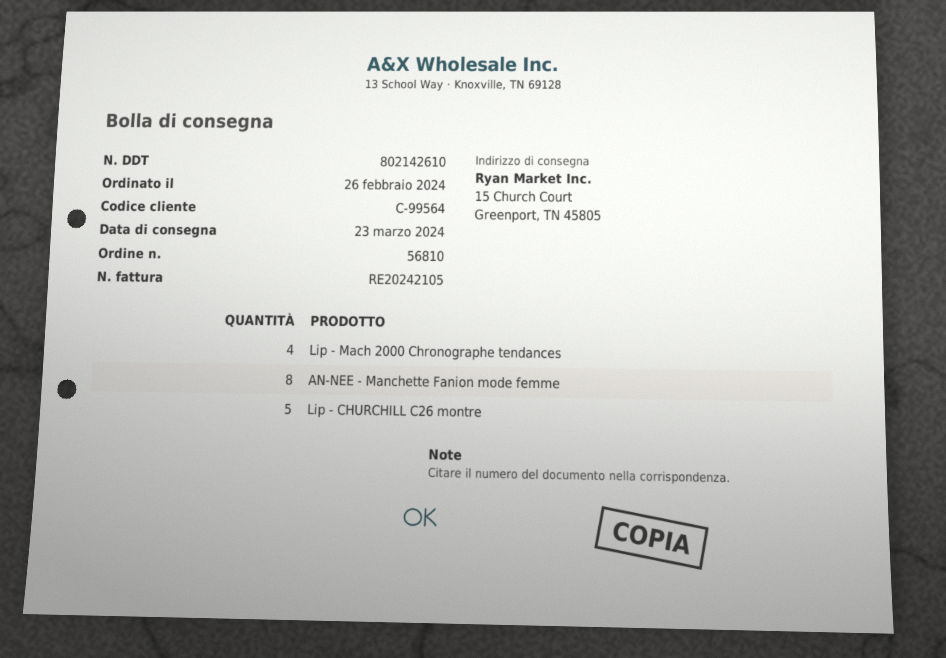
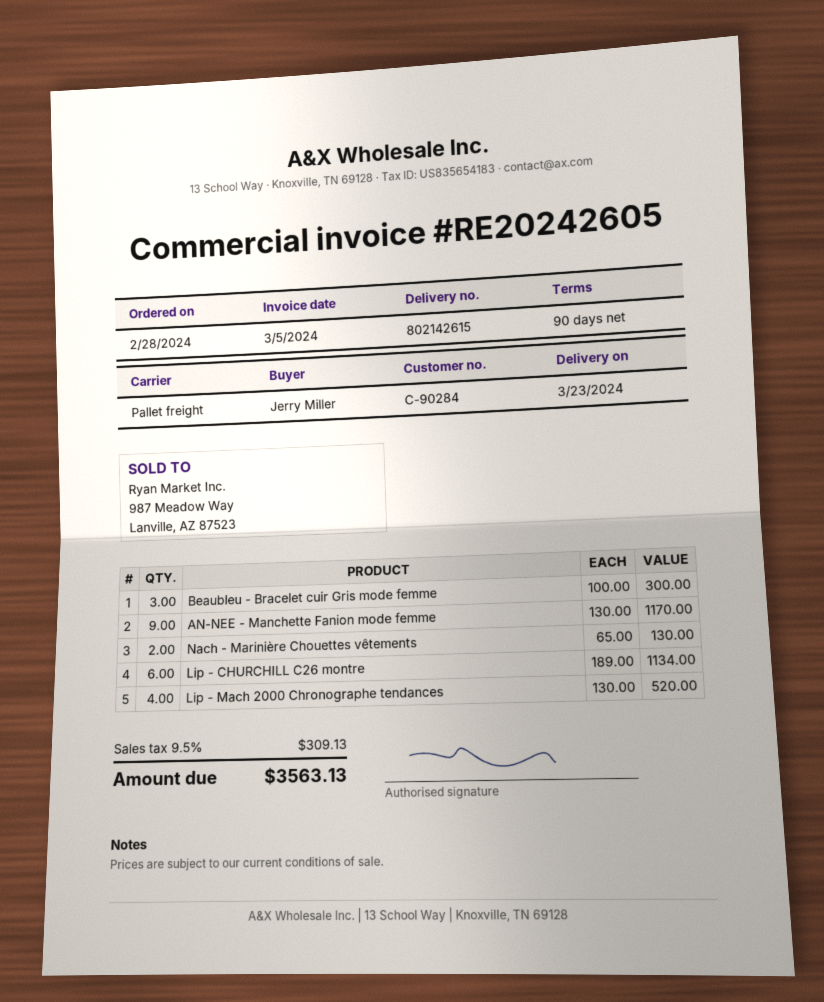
order date: 2024-02-26 -> 2024-02-28
delivery note number: 802142610 -> 802142615
invoice number: RE20242105 -> RE20242605
customer number: C-99564 -> C-90284
AN-NEE - Manchette Fanion mode femme: 8 -> 9
Lip - CHURCHILL C26 montre: 5 -> 6
Beaubleu - Bracelet cuir Gris mode femme: none -> 3
Nach - Marinière Chouettes vêtements: none -> 2

